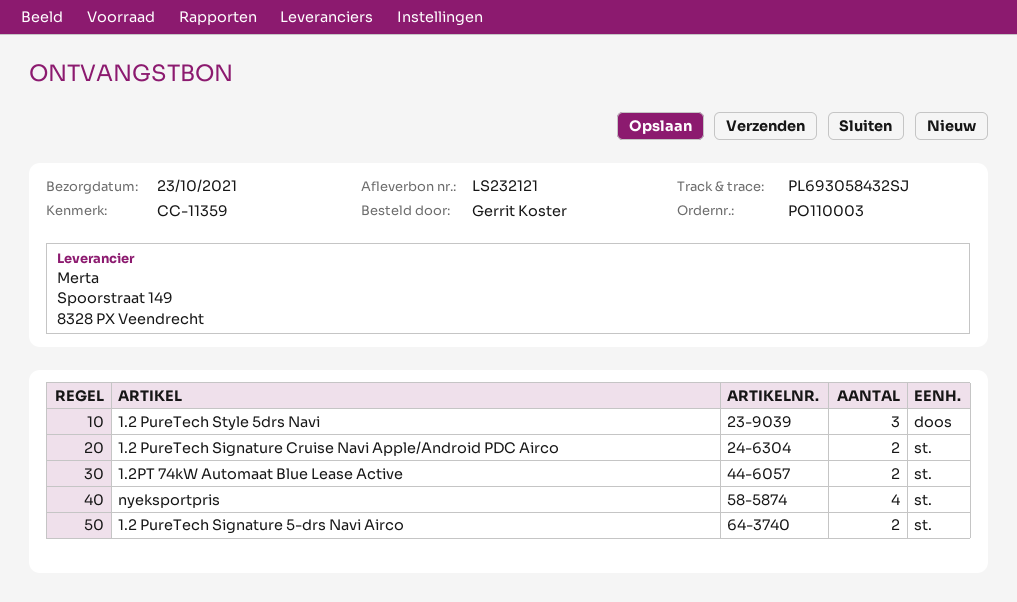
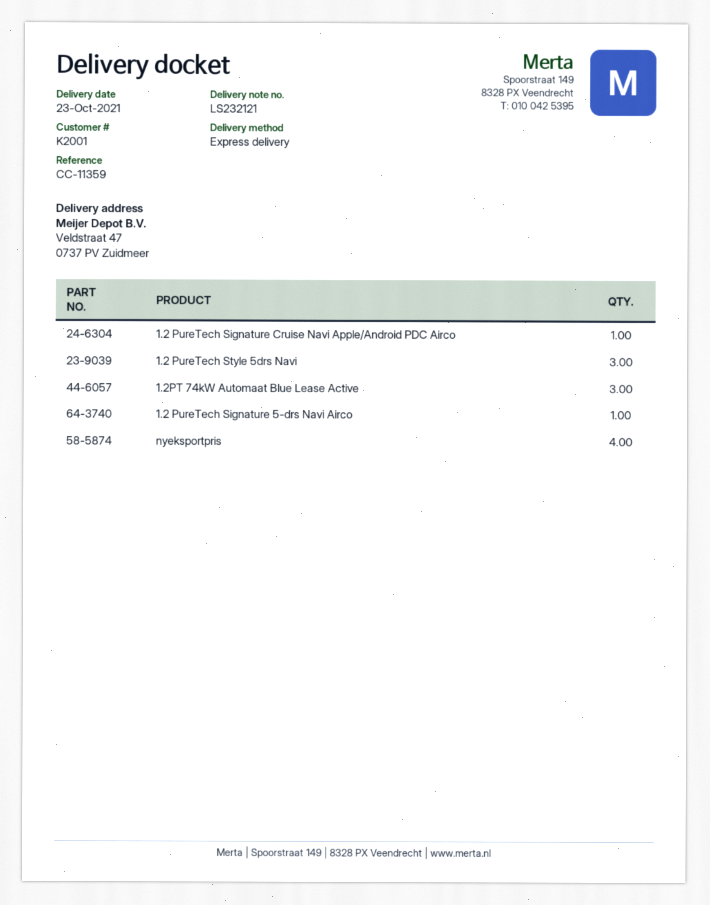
1.2 PureTech Signature Cruise Navi Apple/Android PDC Airco: 2 -> 1
1.2PT 74kW Automaat Blue Lease Active: 2 -> 3
1.2 PureTech Signature 5-drs Navi Airco: 2 -> 1

